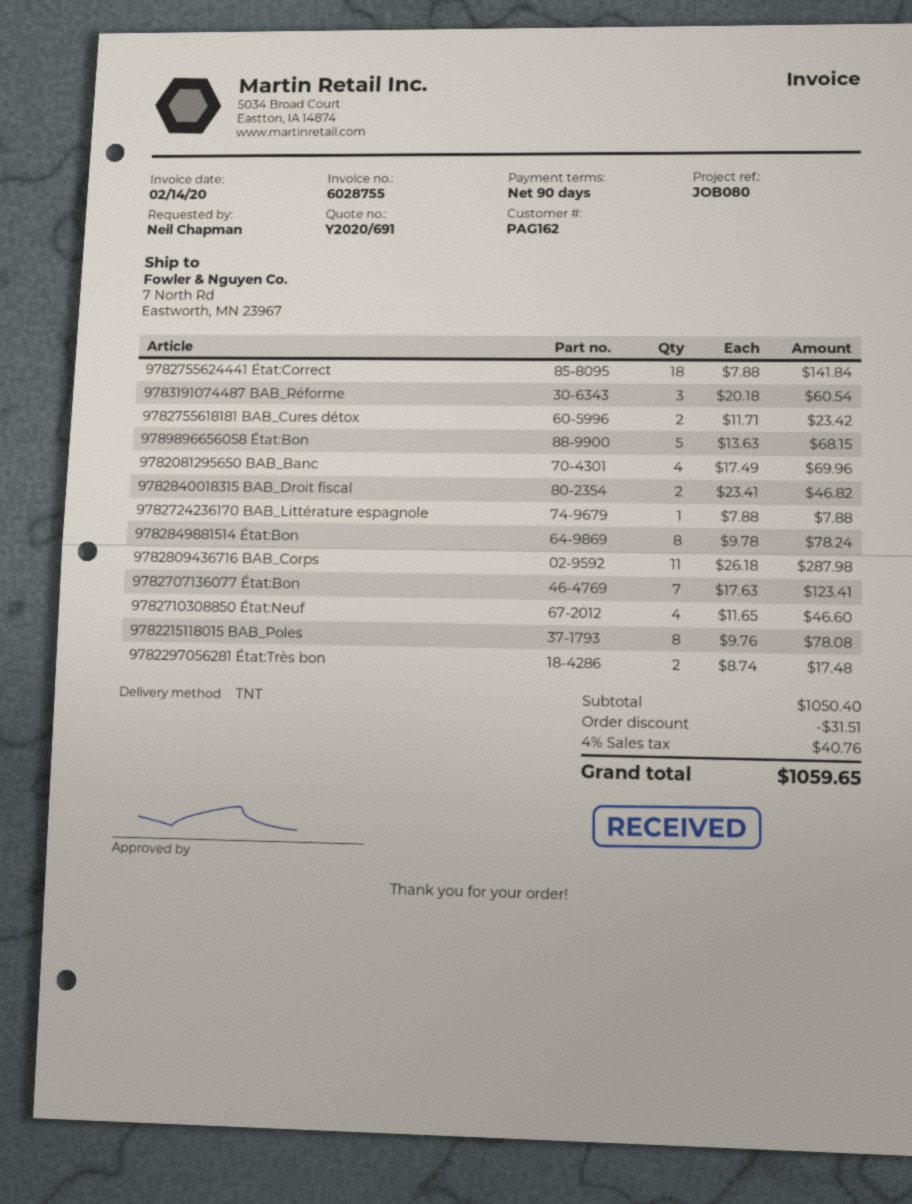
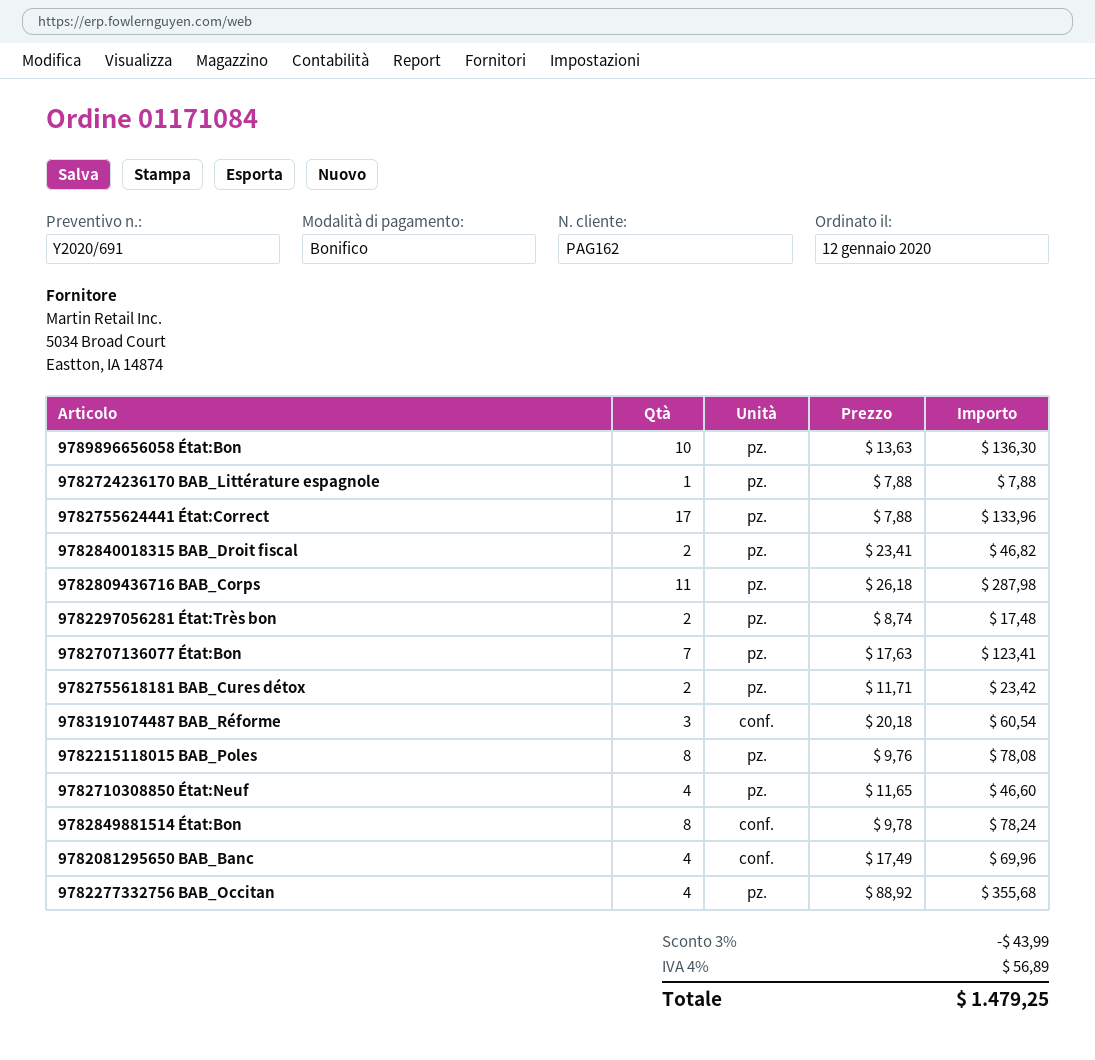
9782755624441 État:Correct: 18 x 7.88 = 141.84 -> 17 x 7.88 = 133.96
9789896656058 État:Bon: 5 x 13.63 = 68.15 -> 10 x 13.63 = 136.30
9782277332756 BAB_Occitan: none -> 4 x 88.92 = 355.68
discount: 31.51 -> 43.99
tax: 4% = 40.76 -> 4% = 56.89
total: 1059.65 -> 1479.25

